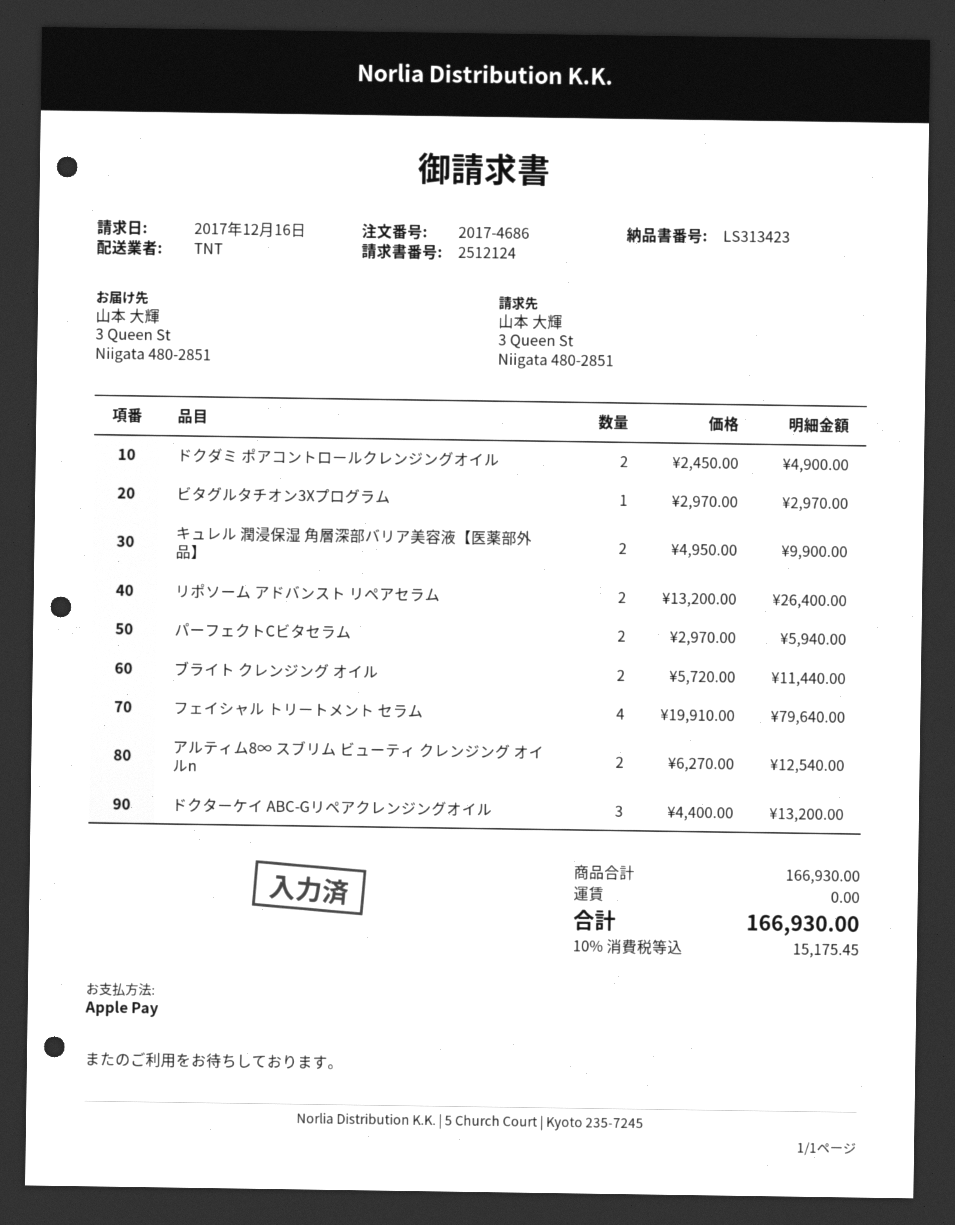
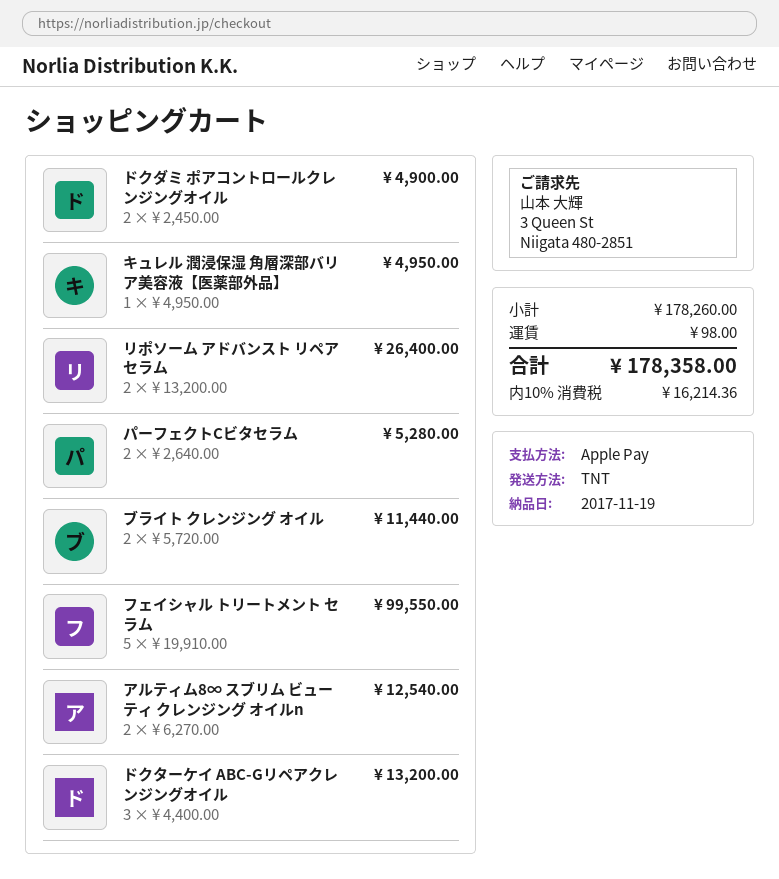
ビタグルタチオン3Xプログラム: 1 x 2970.00 = 2970.00 -> none
キュレル 潤浸保湿 角層深部バリア美容液【医薬部外品】: 2 x 4950.00 = 9900.00 -> 1 x 4950.00 = 4950.00
パーフェクトCビタセラム: 2 x 2970.00 = 5940.00 -> 2 x 2640.00 = 5280.00
フェイシャル トリートメント セラム: 4 x 19910.00 = 79640.00 -> 5 x 19910.00 = 99550.00
subtotal: 166930.00 -> 178260.00
shipping: 0.00 -> 98.00
tax: 10% = 15175.45 -> 10% = 16214.36
total: 166930.00 -> 178358.00

